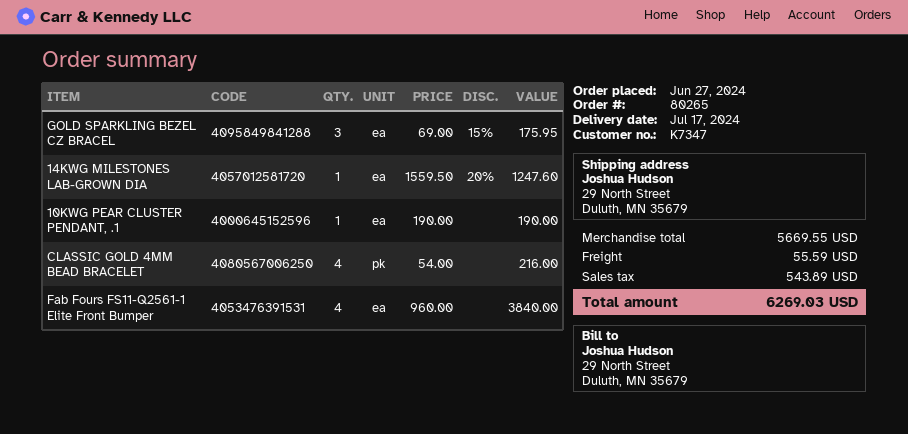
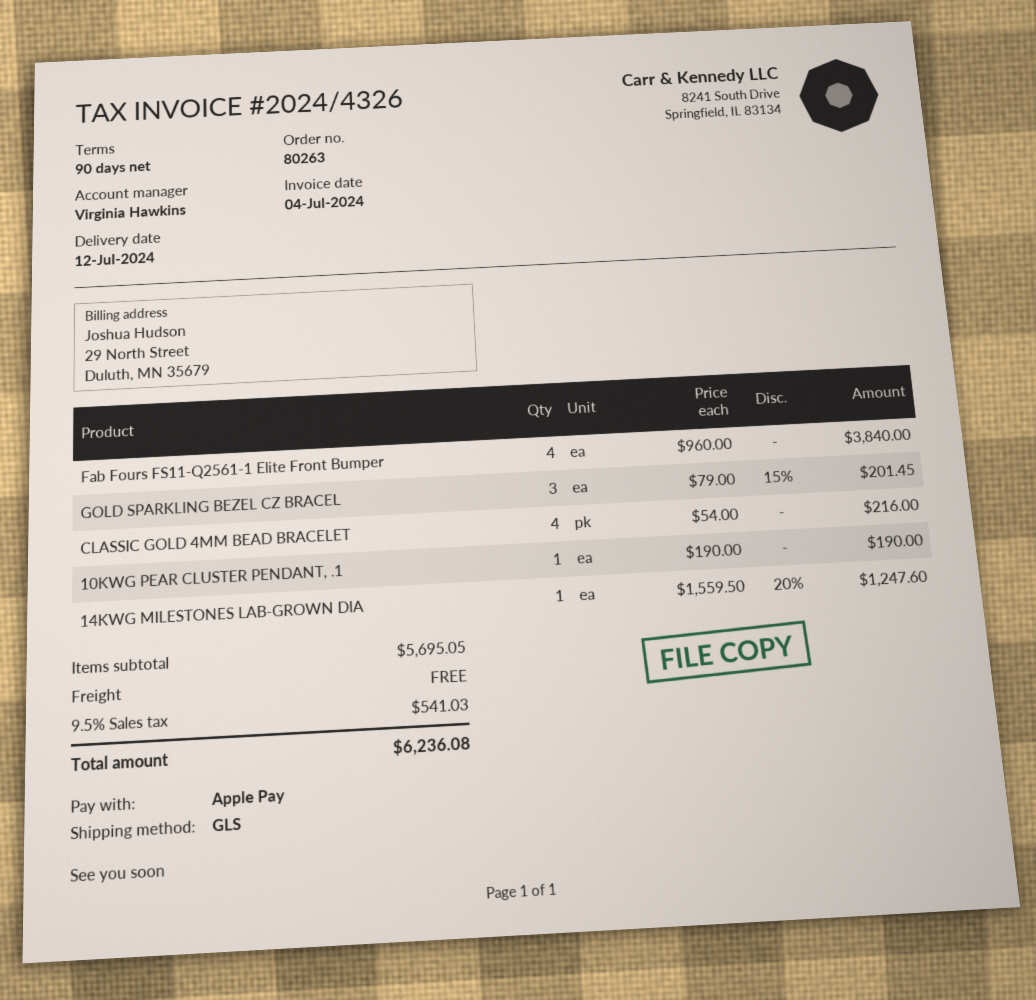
order number: 80265 -> 80263
delivery date: 2024-07-17 -> 2024-07-12
GOLD SPARKLING BEZEL CZ BRACEL: 3 x 69.00 - 15% = 175.95 -> 3 x 79.00 - 15% = 201.45
subtotal: 5669.55 -> 5695.05
shipping: 55.59 -> 0.00
tax: 543.89 -> 541.03
total: 6269.03 -> 6236.08

